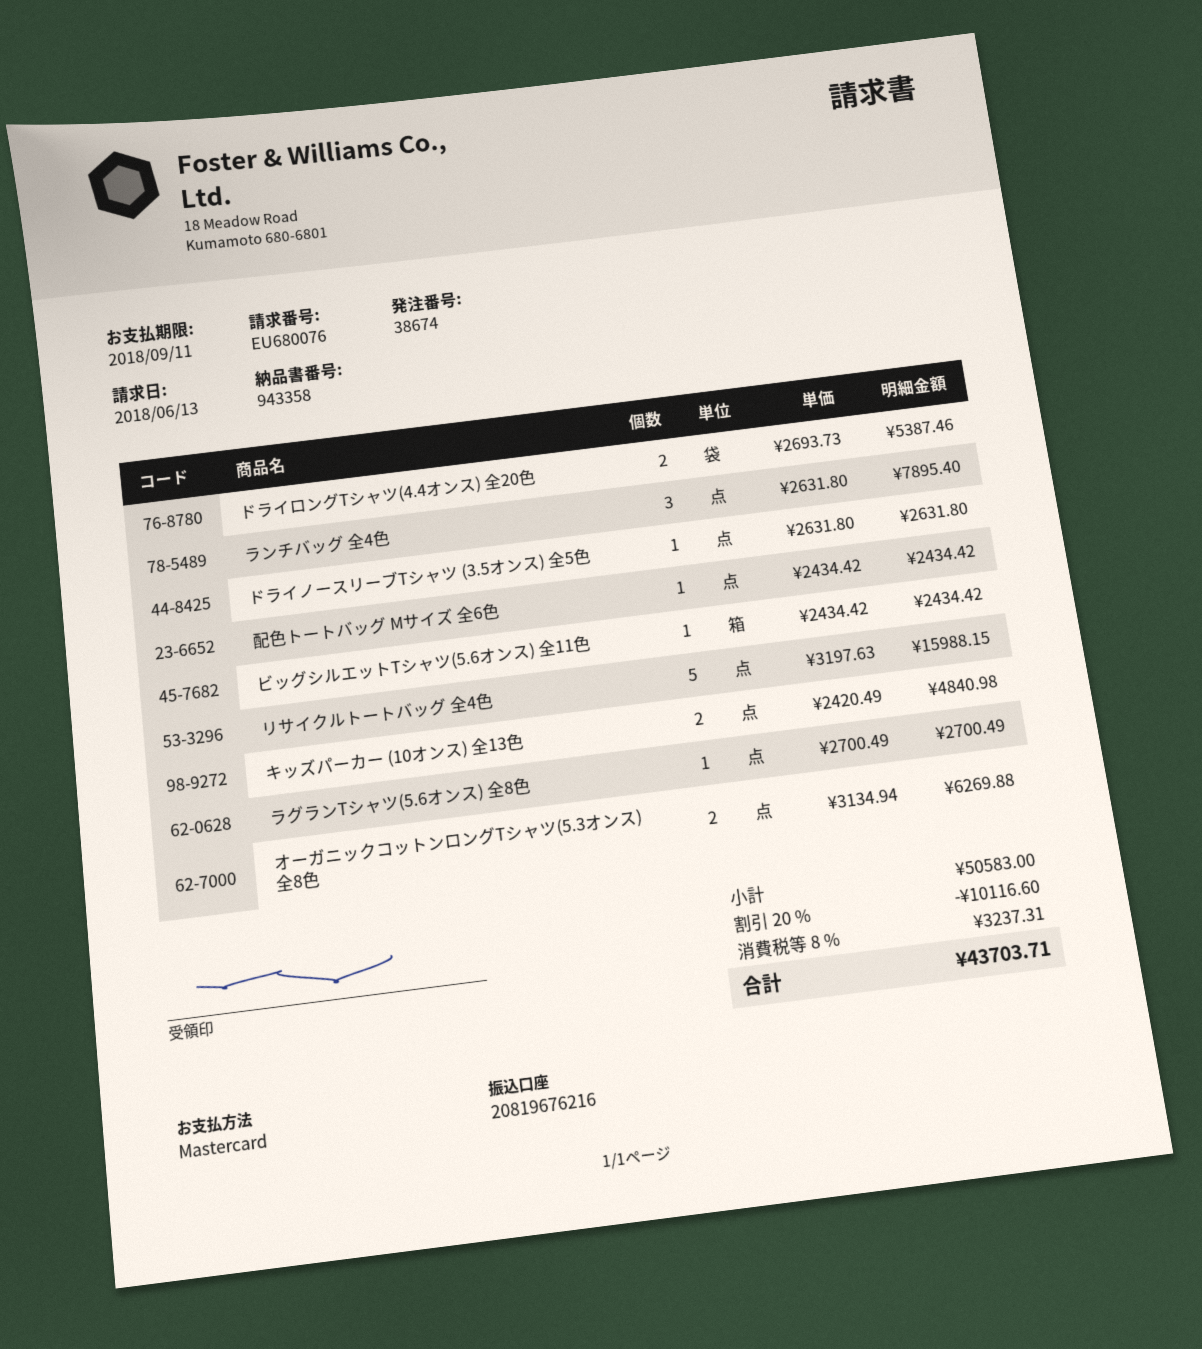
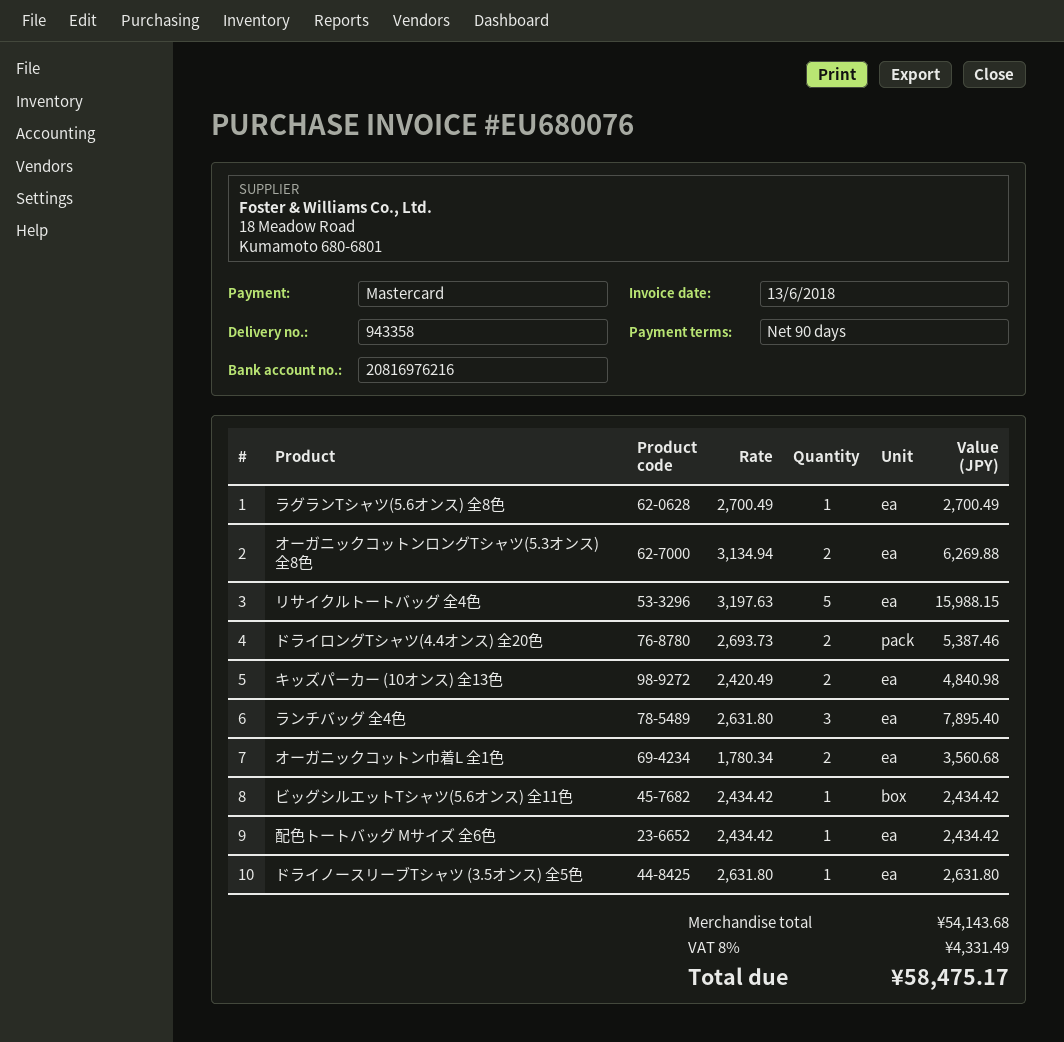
bank account: 20819676216 -> 20816976216
オーガニックコットン巾着L 全1色: none -> 2 x 1780.34 = 3560.68
subtotal: 50583.00 -> 54143.68
discount: 20% = 10116.60 -> none
tax: 8% = 3237.31 -> 8% = 4331.49
total: 43703.71 -> 58475.17

